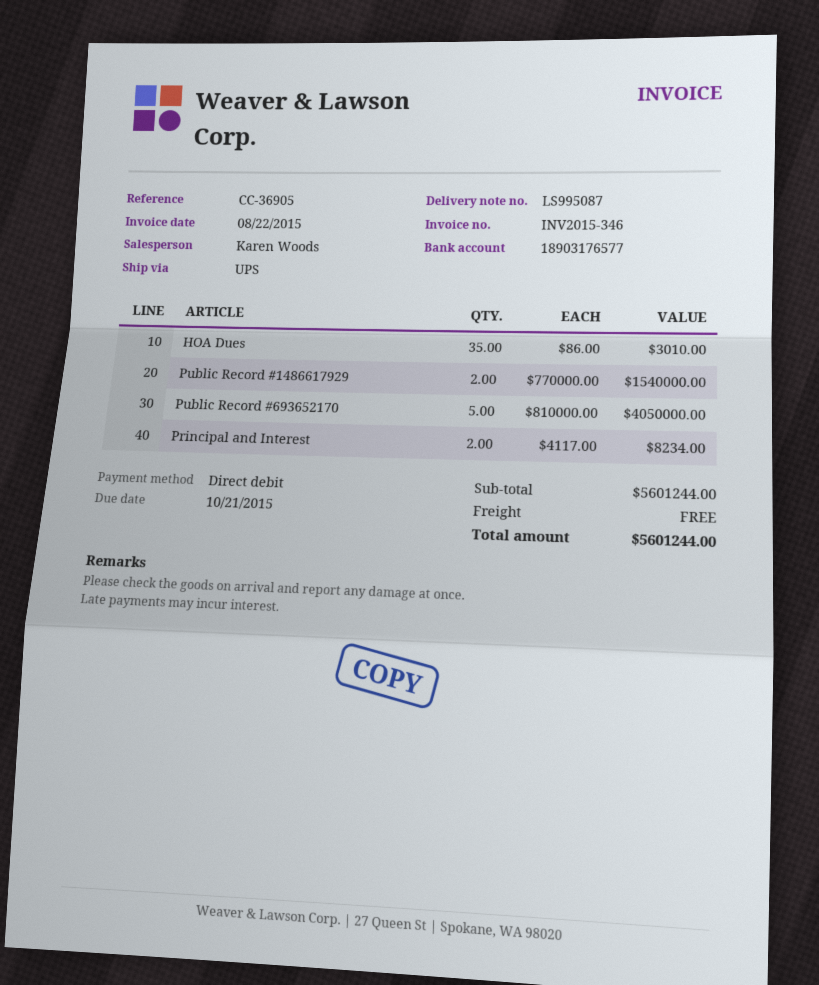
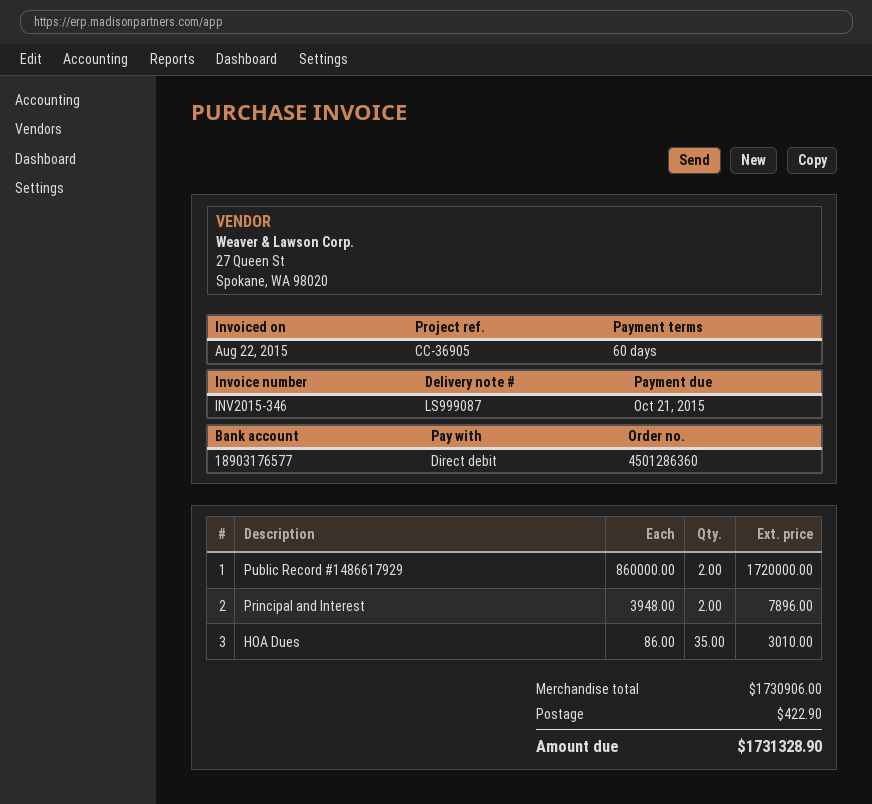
delivery note number: LS995087 -> LS999087
Public Record #1486617929: 2 x 770000.00 = 1540000.00 -> 2 x 860000.00 = 1720000.00
Public Record #693652170: 5 x 810000.00 = 4050000.00 -> none
Principal and Interest: 2 x 4117.00 = 8234.00 -> 2 x 3948.00 = 7896.00
subtotal: 5601244.00 -> 1730906.00
shipping: 0.00 -> 422.90
total: 5601244.00 -> 1731328.90

